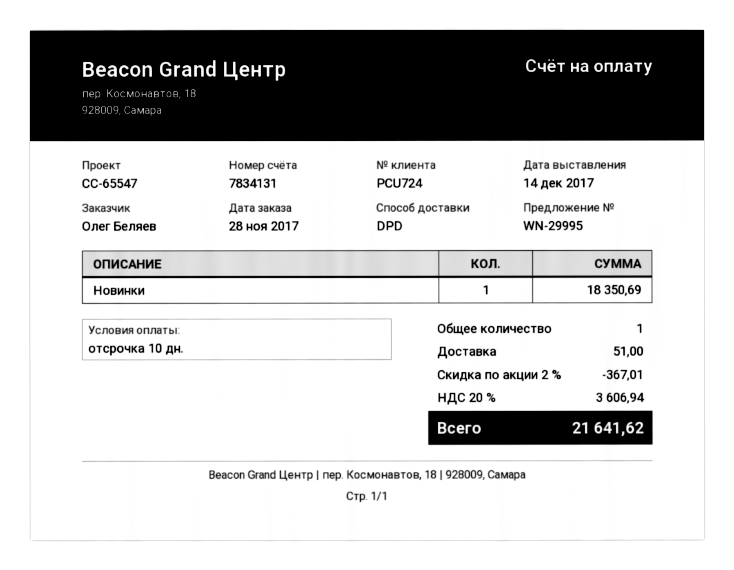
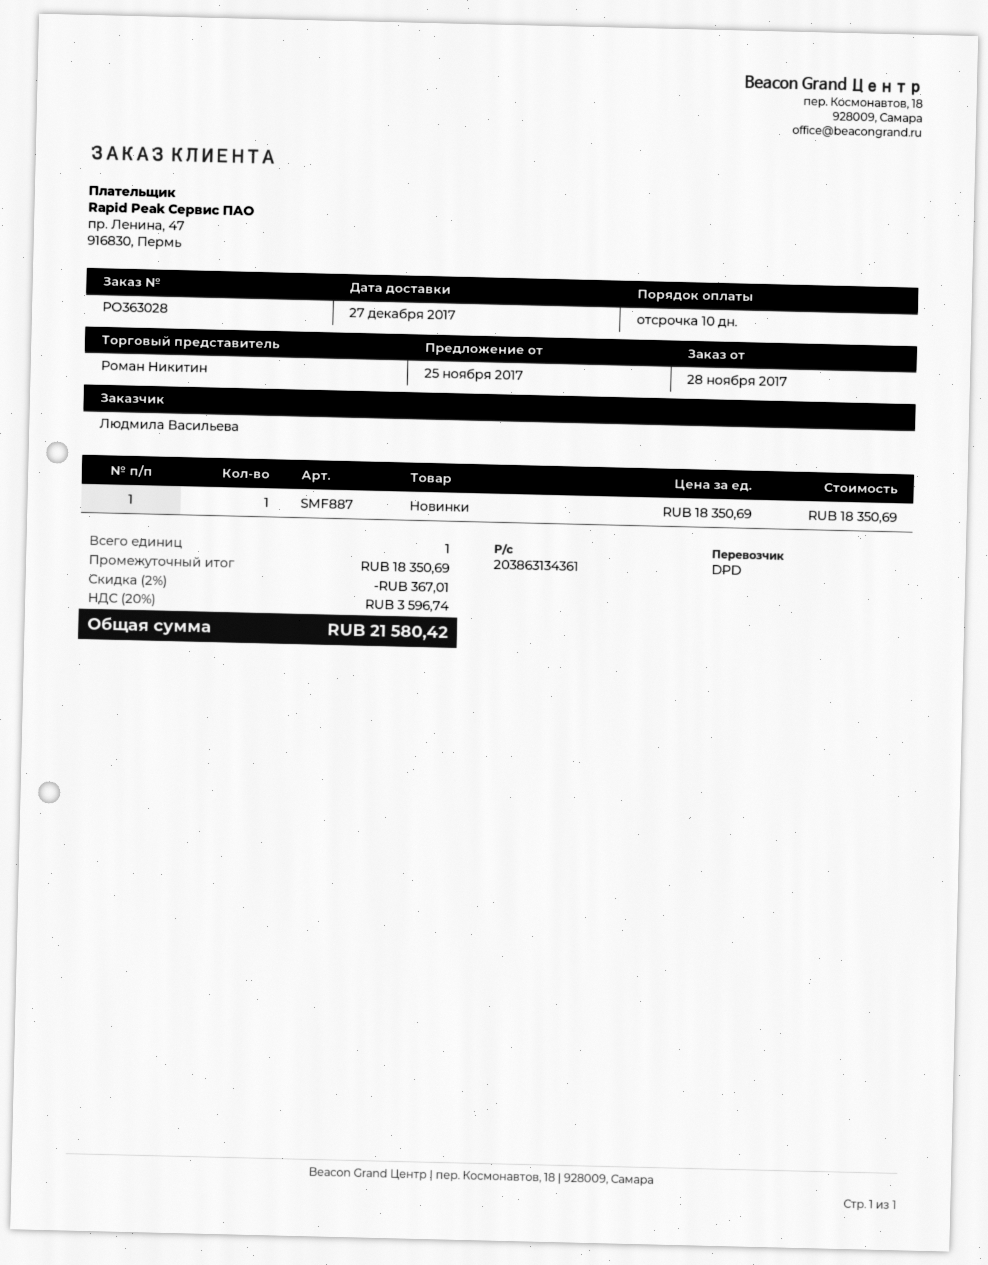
ordered by: Олег Беляев -> Людмила Васильева
shipping: 51.00 -> none
tax: 20% = 3606.94 -> 20% = 3596.74
total: 21641.62 -> 21580.42

